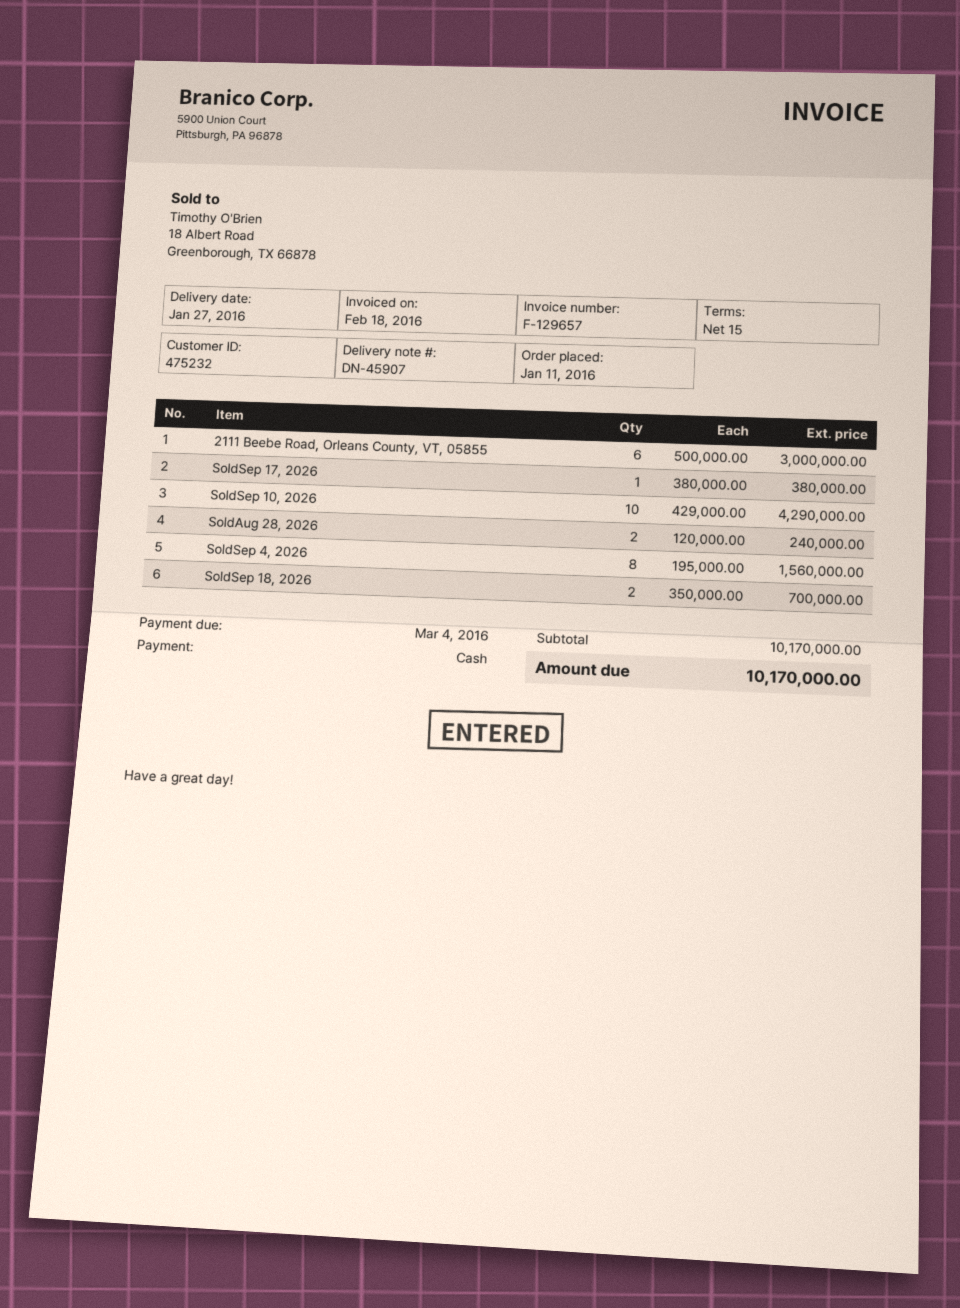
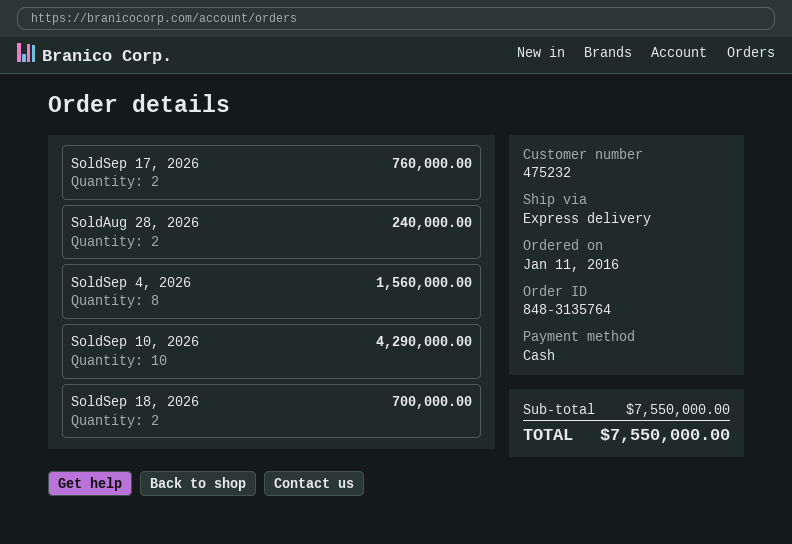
2111 Beebe Road, Orleans County, VT, 05855: 6 for 3000000.00 -> none
SoldSep 17, 2026: 1 for 380000.00 -> 2 for 760000.00
subtotal: 10170000.00 -> 7550000.00
total: 10170000.00 -> 7550000.00

